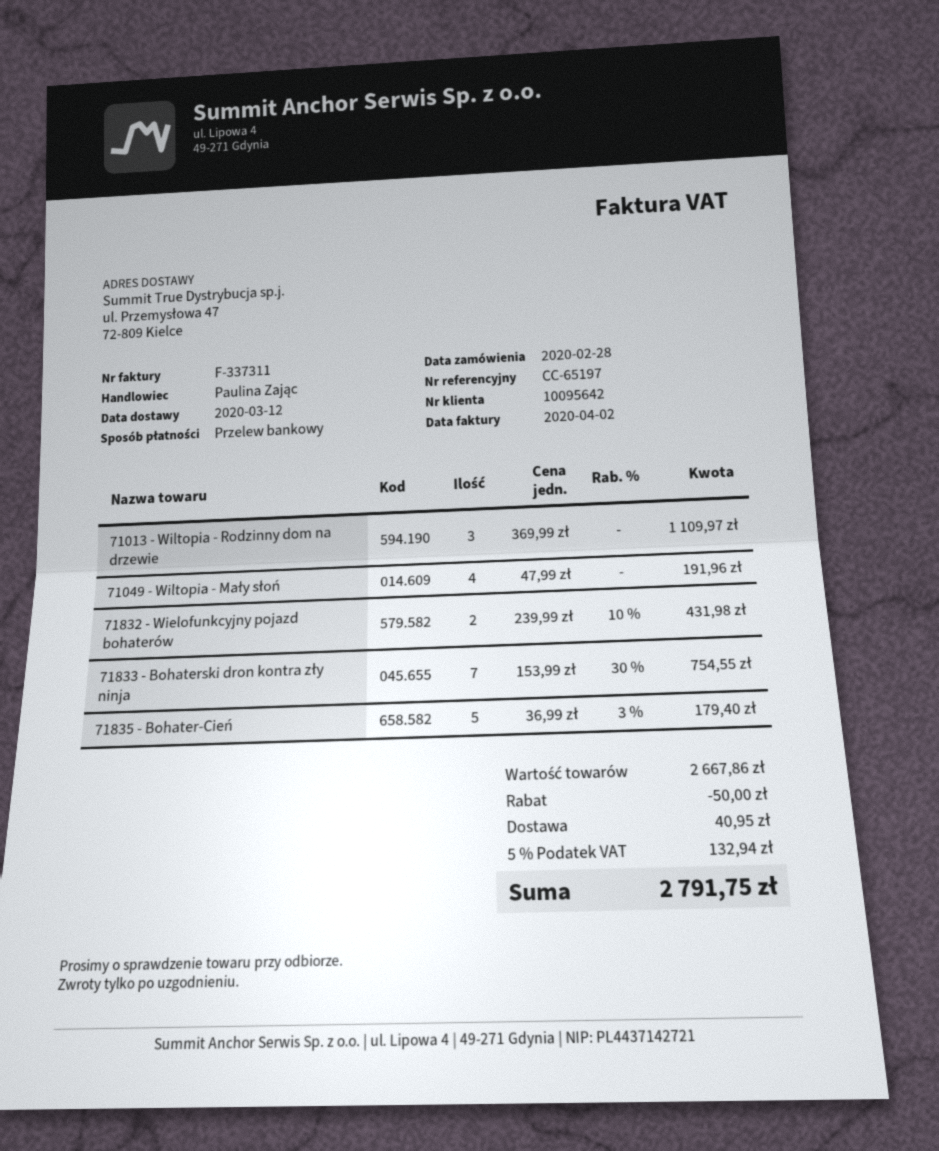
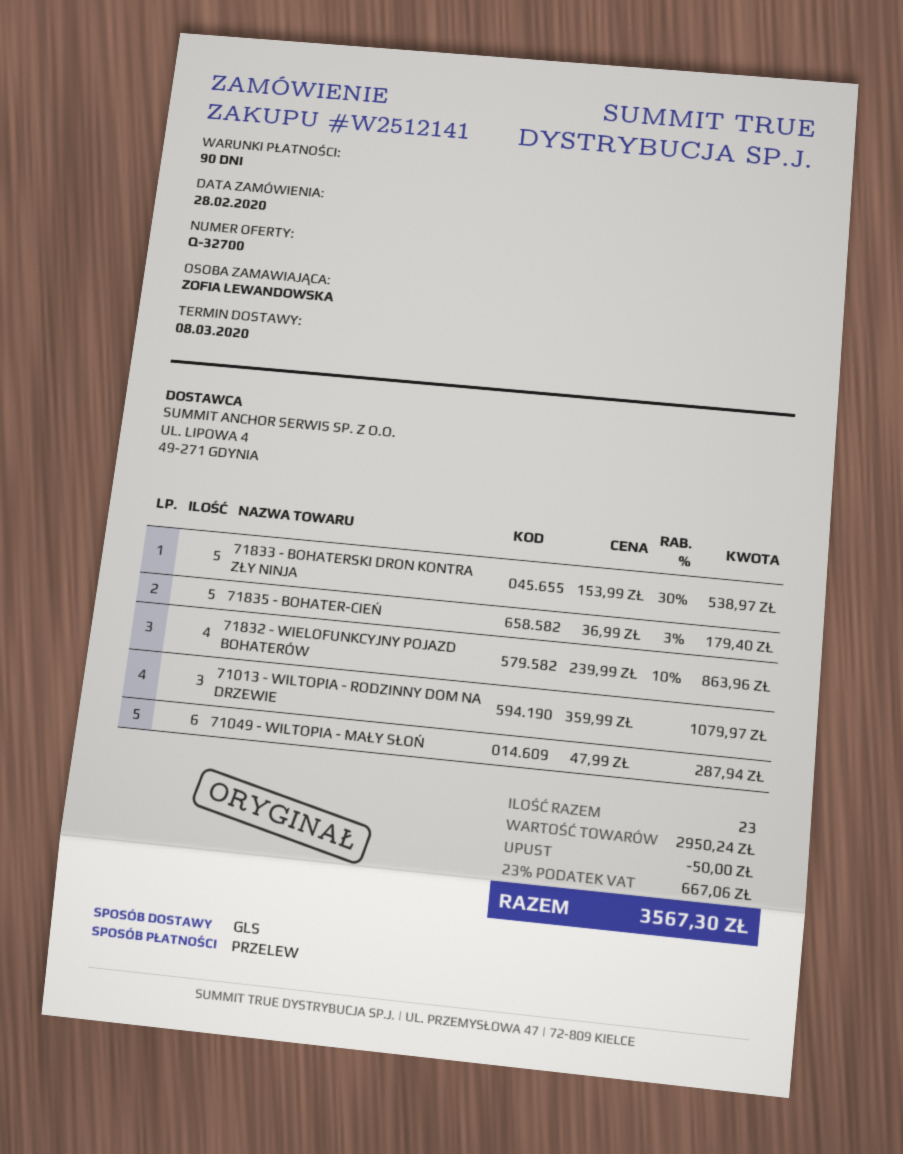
delivery date: 2020-03-12 -> 2020-03-08
71013 - Wiltopia - Rodzinny dom na drzewie: 3 x 369.99 = 1109.97 -> 3 x 359.99 = 1079.97
71049 - Wiltopia - Mały słoń: 4 x 47.99 = 191.96 -> 6 x 47.99 = 287.94
71832 - Wielofunkcyjny pojazd bohaterów: 2 x 239.99 - 10% = 431.98 -> 4 x 239.99 - 10% = 863.96
71833 - Bohaterski dron kontra zły ninja: 7 x 153.99 - 30% = 754.55 -> 5 x 153.99 - 30% = 538.97
subtotal: 2667.86 -> 2950.24
shipping: 40.95 -> none
tax: 5% = 132.94 -> 23% = 667.06
total: 2791.75 -> 3567.30

